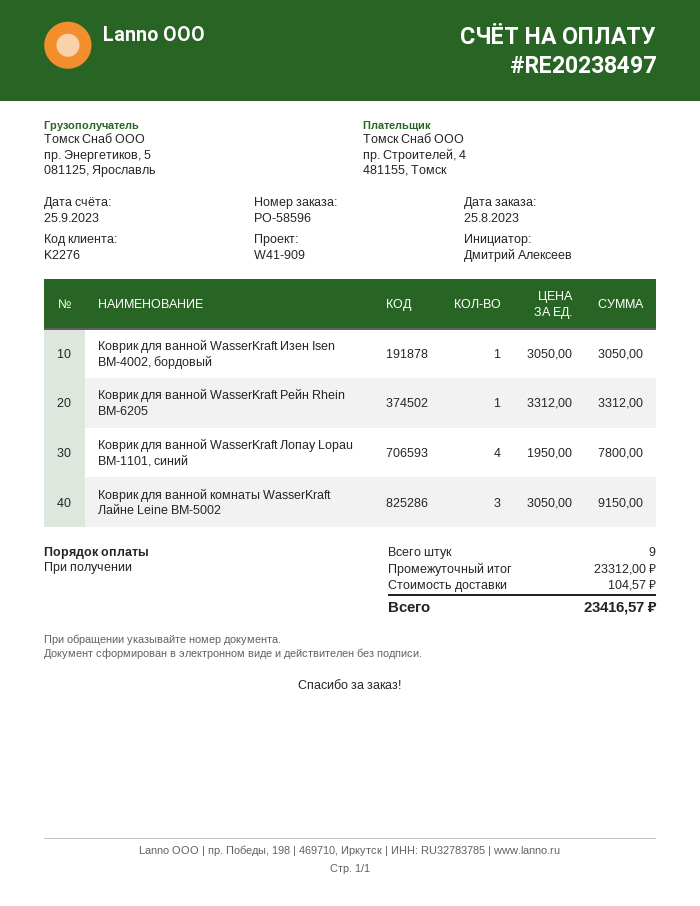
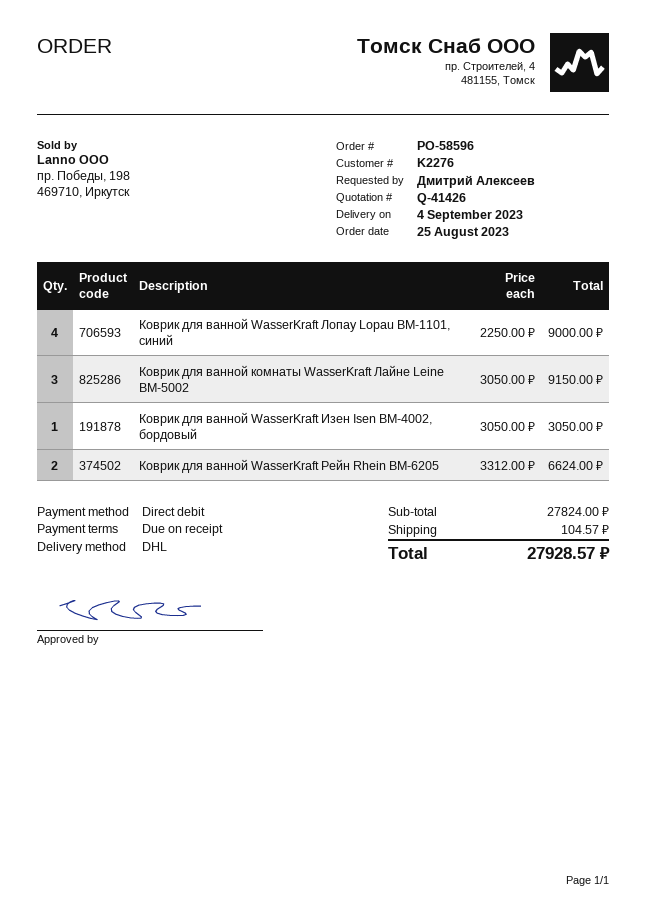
Коврик для ванной WasserKraft Рейн Rhein BM-6205: 1 x 3312.00 = 3312.00 -> 2 x 3312.00 = 6624.00
Коврик для ванной WasserKraft Лопау Lopau BM-1101, синий: 4 x 1950.00 = 7800.00 -> 4 x 2250.00 = 9000.00
subtotal: 23312.00 -> 27824.00
total: 23416.57 -> 27928.57

